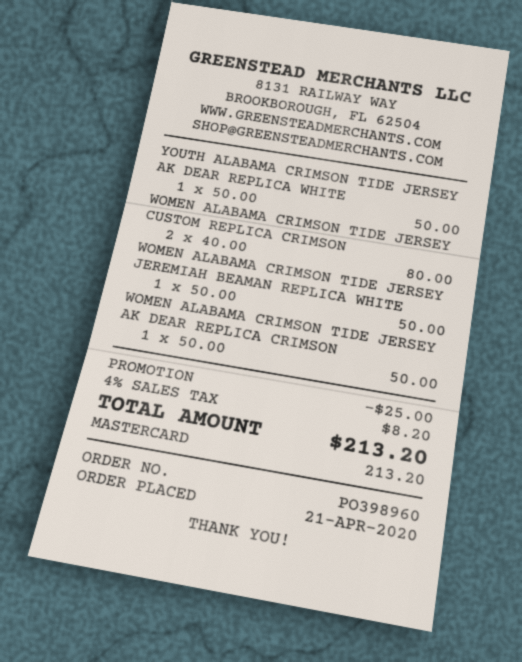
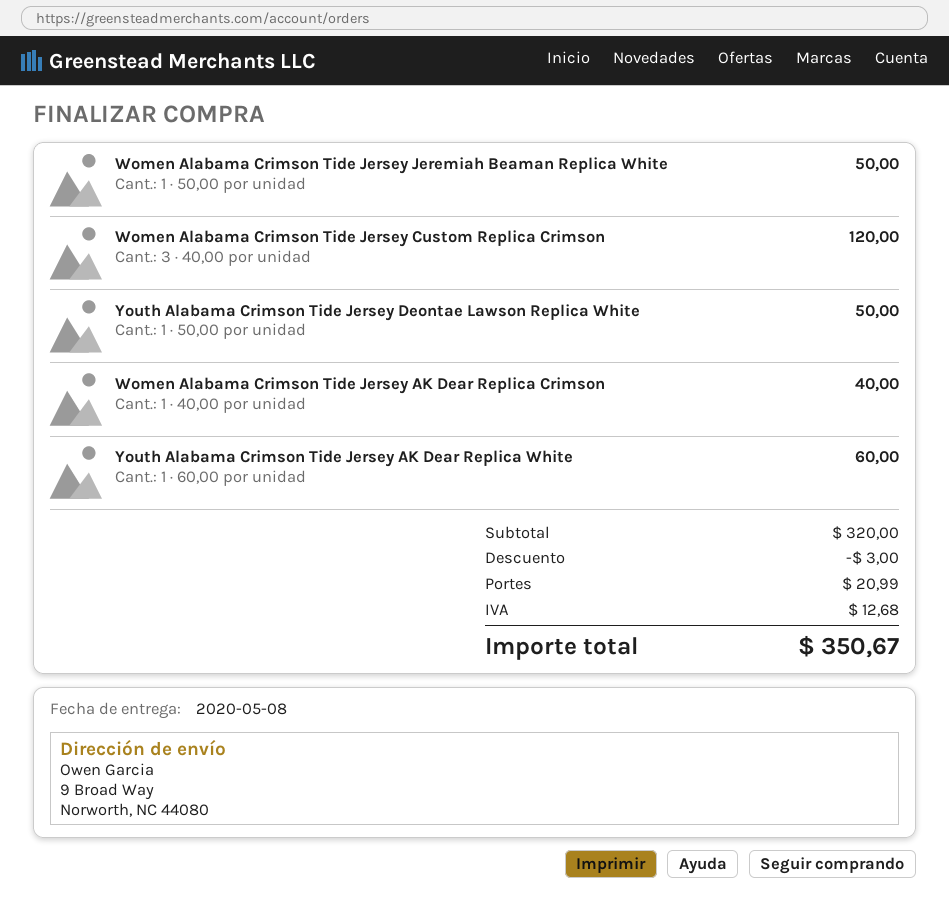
YOUTH ALABAMA CRIMSON TIDE JERSEY AK DEAR REPLICA WHITE: 1 x 50.00 = 50.00 -> 1 x 60.00 = 60.00
WOMEN ALABAMA CRIMSON TIDE JERSEY CUSTOM REPLICA CRIMSON: 2 x 40.00 = 80.00 -> 3 x 40.00 = 120.00
WOMEN ALABAMA CRIMSON TIDE JERSEY AK DEAR REPLICA CRIMSON: 1 x 50.00 = 50.00 -> 1 x 40.00 = 40.00
Youth Alabama Crimson Tide Jersey Deontae Lawson Replica White: none -> 1 x 50.00 = 50.00
discount: 25.00 -> 3.00
shipping: none -> 20.99
tax: 8.20 -> 12.68
total: 213.20 -> 350.67

